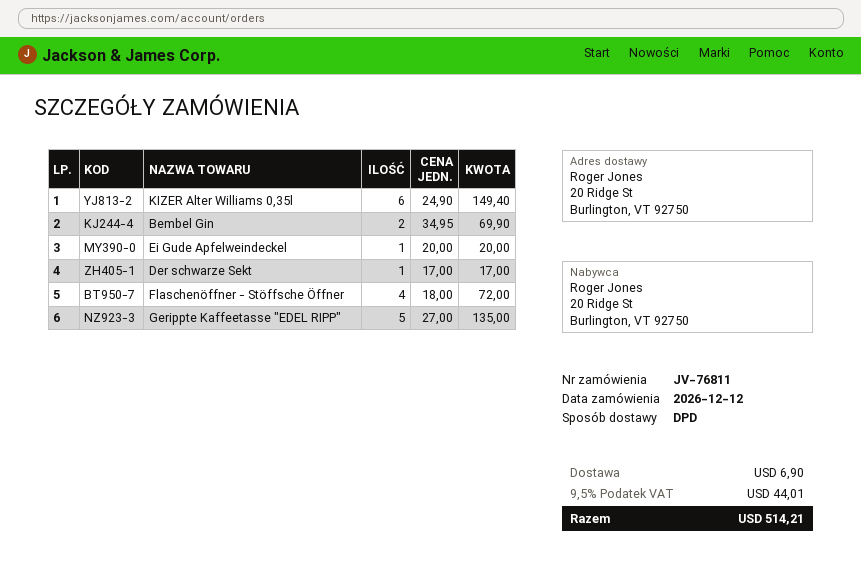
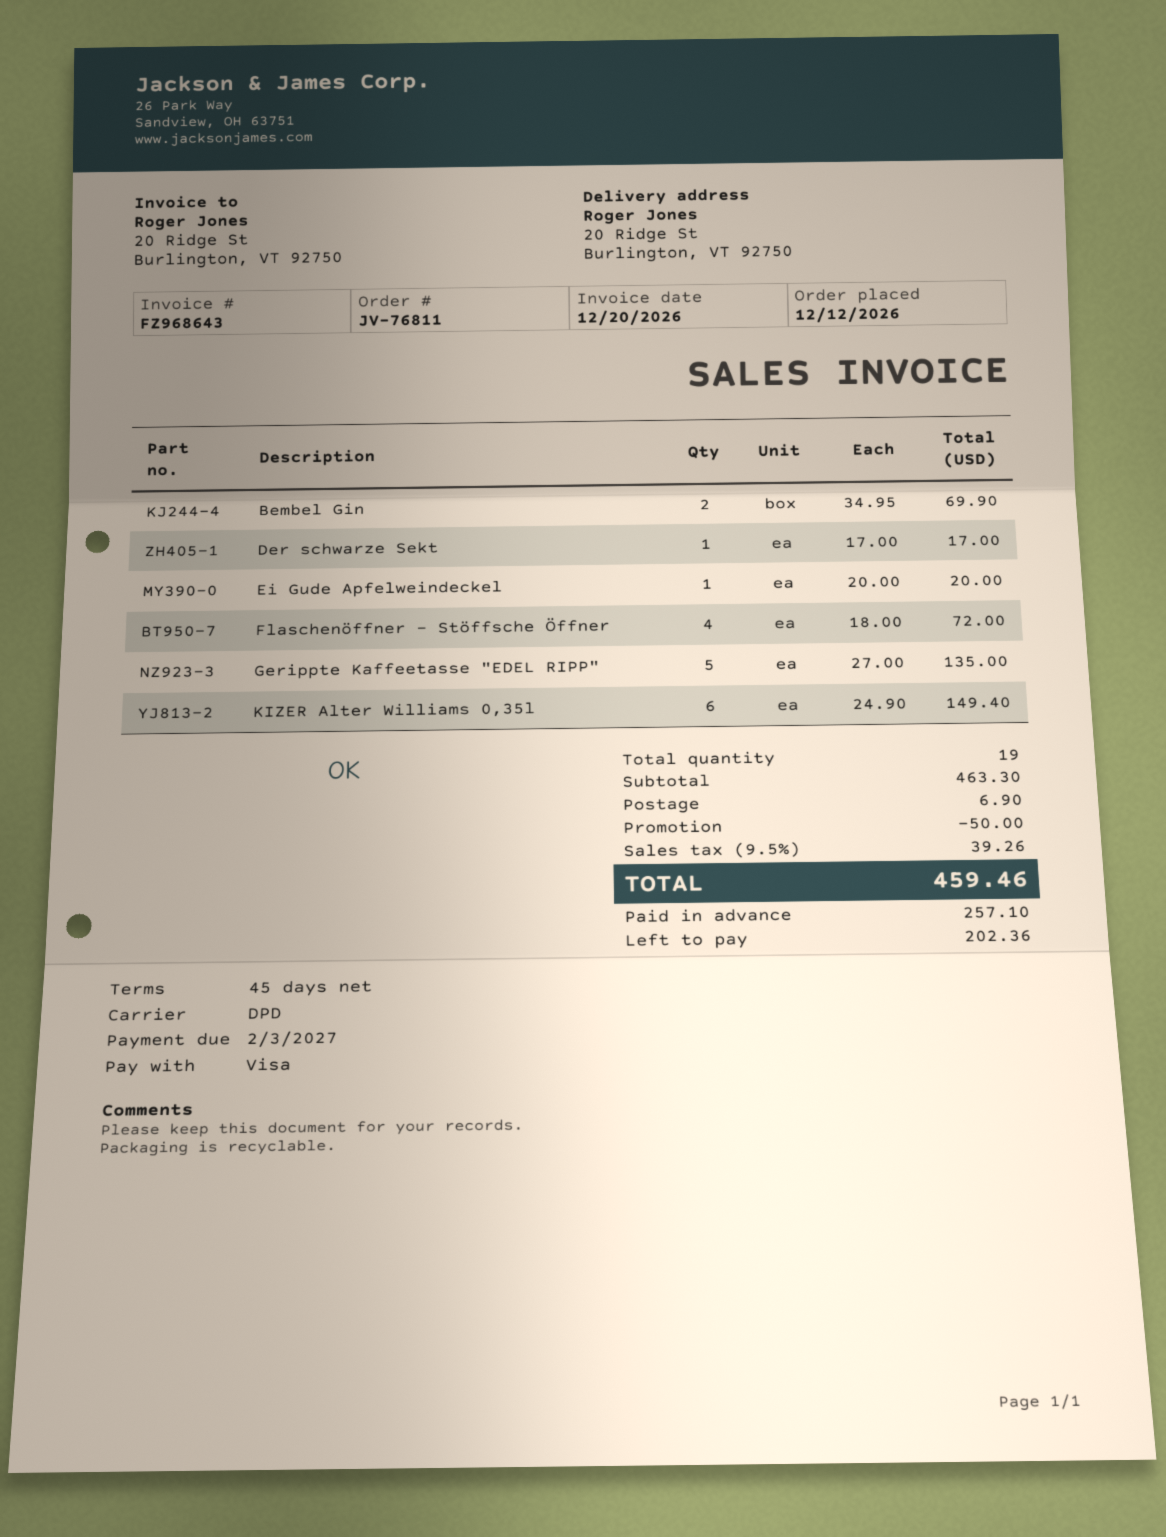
discount: none -> 50.00
tax: 9.5% = 44.01 -> 9.5% = 39.26
total: 514.21 -> 459.46

